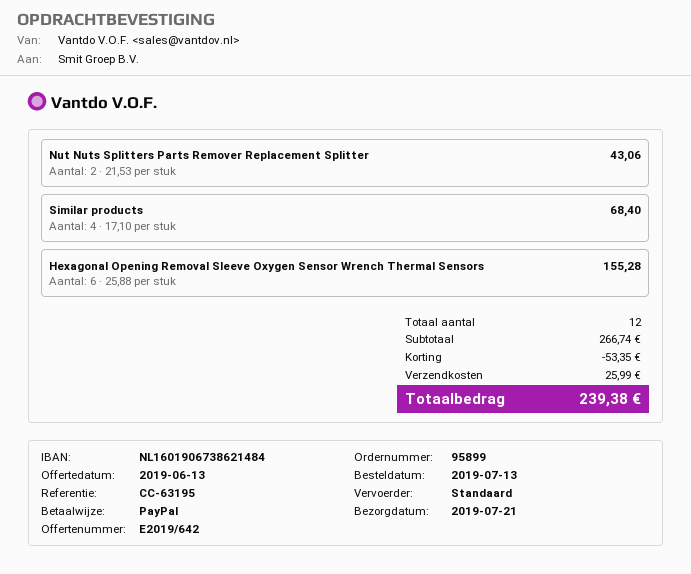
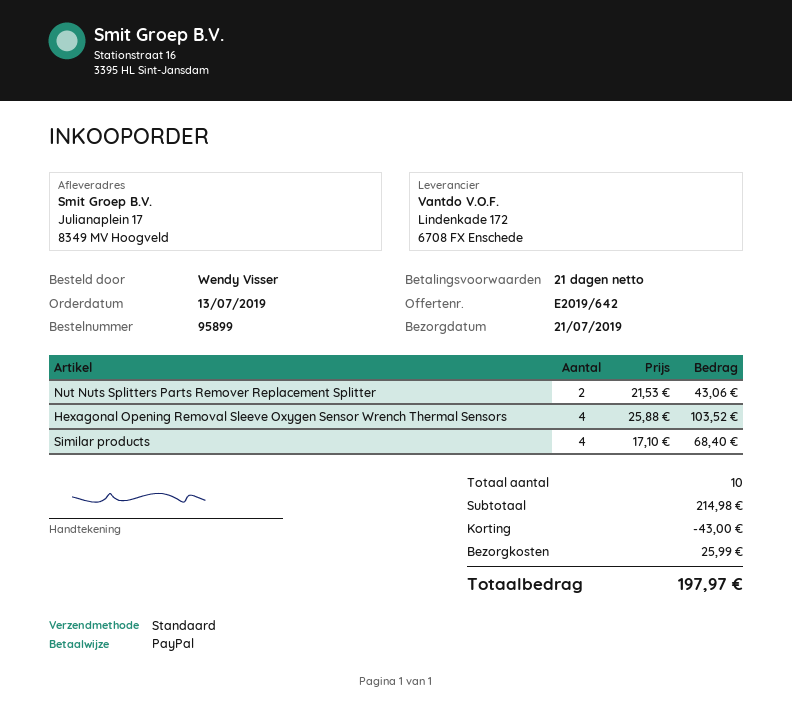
Hexagonal Opening Removal Sleeve Oxygen Sensor Wrench Thermal Sensors: 6 x 25.88 = 155.28 -> 4 x 25.88 = 103.52
total quantity: 12 -> 10
subtotal: 266.74 -> 214.98
discount: 53.35 -> 43.00
total: 239.38 -> 197.97

